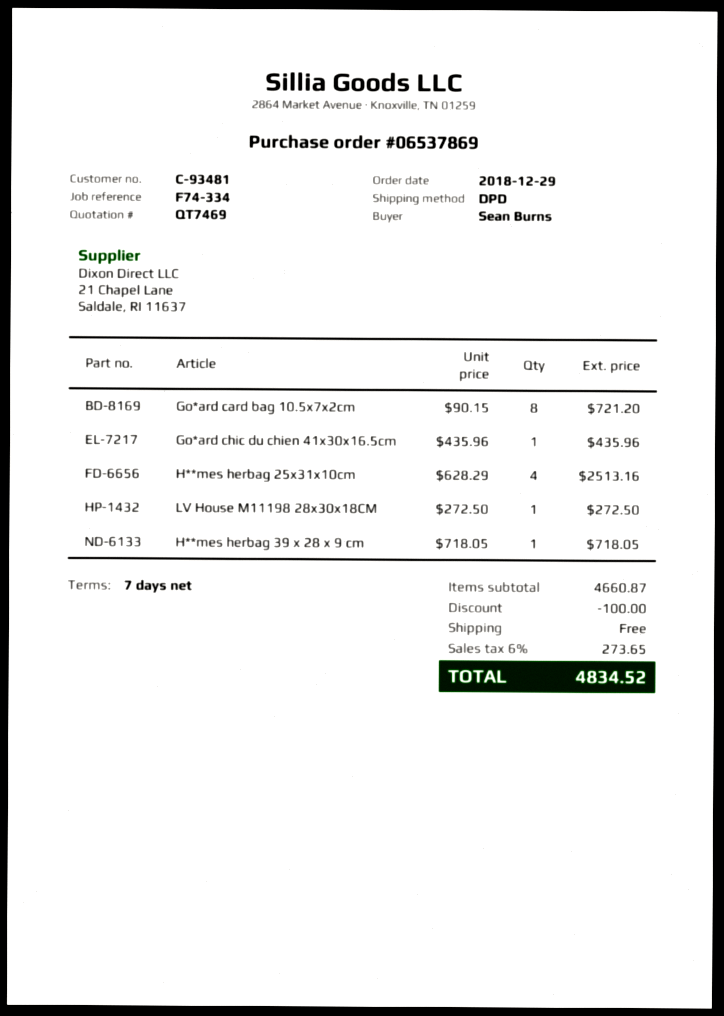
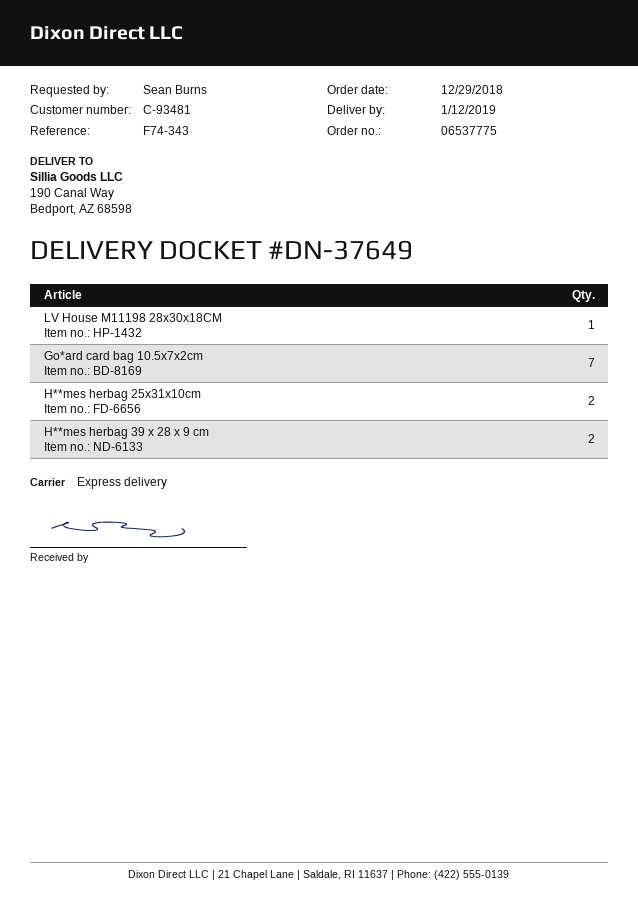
order number: 06537869 -> 06537775
reference: F74-334 -> F74-343
shipping method: DPD -> express
Go*ard card bag 10.5x7x2cm: 8 -> 7
Go*ard chic du chien 41x30x16.5cm: 1 -> none
H**mes herbag 25x31x10cm: 4 -> 2
H**mes herbag 39 x 28 x 9 cm: 1 -> 2

